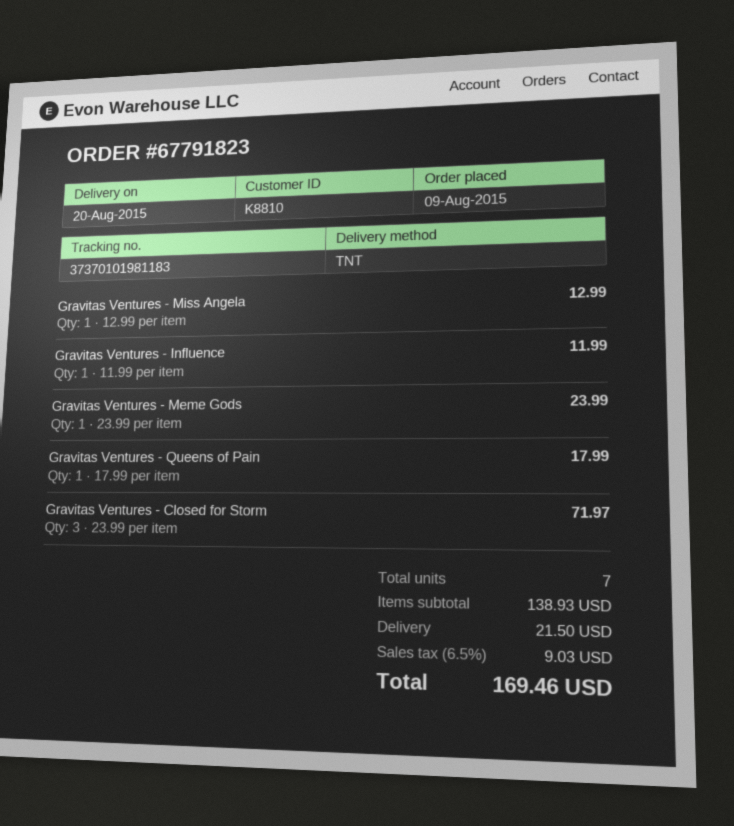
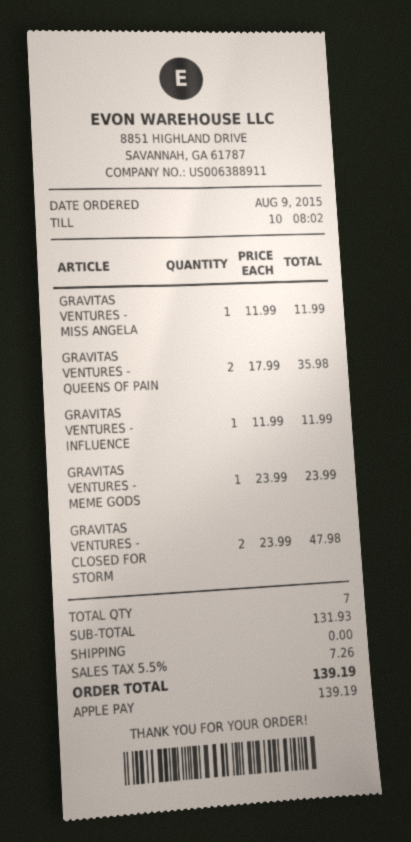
Gravitas Ventures - Miss Angela: 1 x 12.99 = 12.99 -> 1 x 11.99 = 11.99
Gravitas Ventures - Queens of Pain: 1 x 17.99 = 17.99 -> 2 x 17.99 = 35.98
Gravitas Ventures - Closed for Storm: 3 x 23.99 = 71.97 -> 2 x 23.99 = 47.98
subtotal: 138.93 -> 131.93
shipping: 21.50 -> 0.00
tax: 6.5% = 9.03 -> 5.5% = 7.26
total: 169.46 -> 139.19

